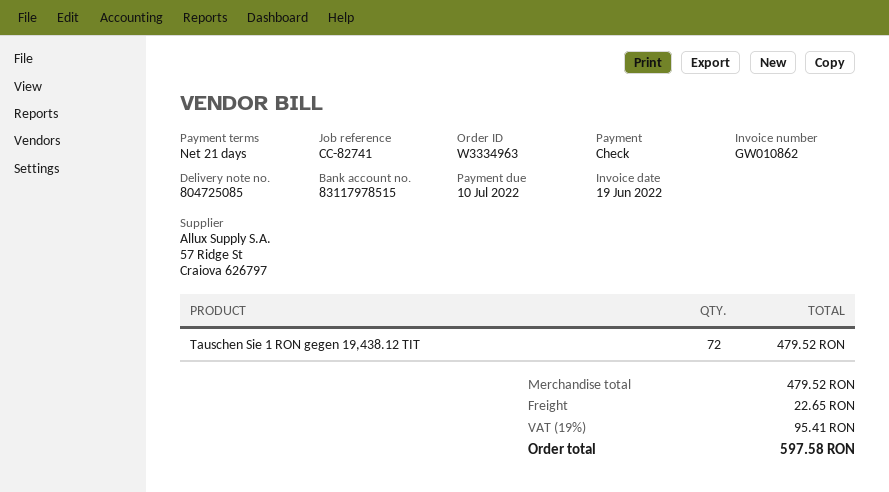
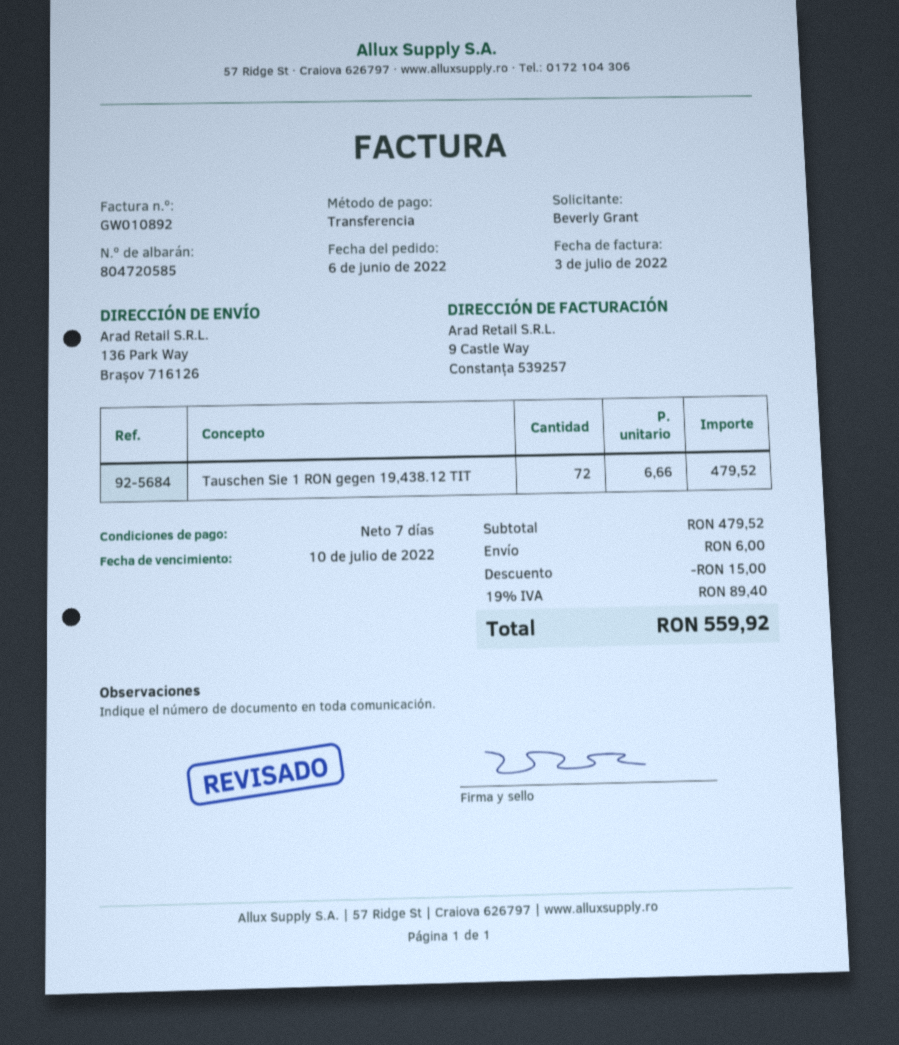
delivery note number: 804725085 -> 804720585
invoice number: GW010862 -> GW010892
invoice date: 2022-06-19 -> 2022-07-03
payment terms: 21 days -> 7 days
payment method: cheque -> bank transfer
discount: none -> 15.00
shipping: 22.65 -> 6.00
tax: 19% = 95.41 -> 19% = 89.40
total: 597.58 -> 559.92

